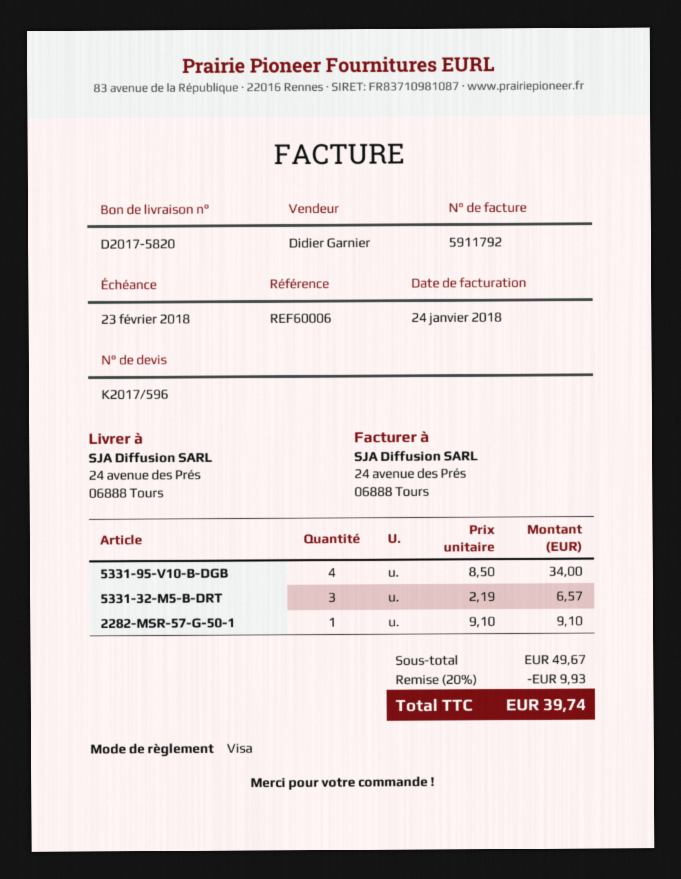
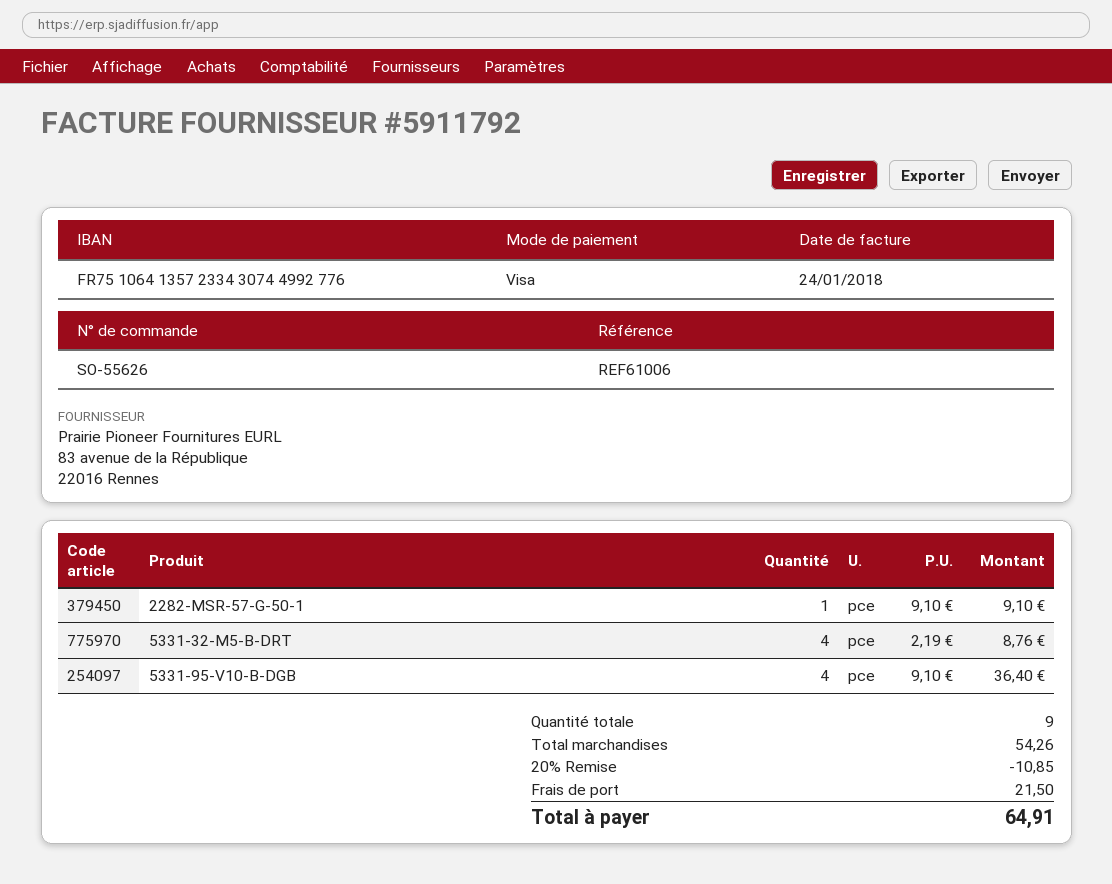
reference: REF60006 -> REF61006
5331-95-V10-B-DGB: 4 x 8.50 = 34.00 -> 4 x 9.10 = 36.40
5331-32-M5-B-DRT: 3 x 2.19 = 6.57 -> 4 x 2.19 = 8.76
subtotal: 49.67 -> 54.26
discount: 20% = 9.93 -> 20% = 10.85
shipping: none -> 21.50
total: 39.74 -> 64.91

